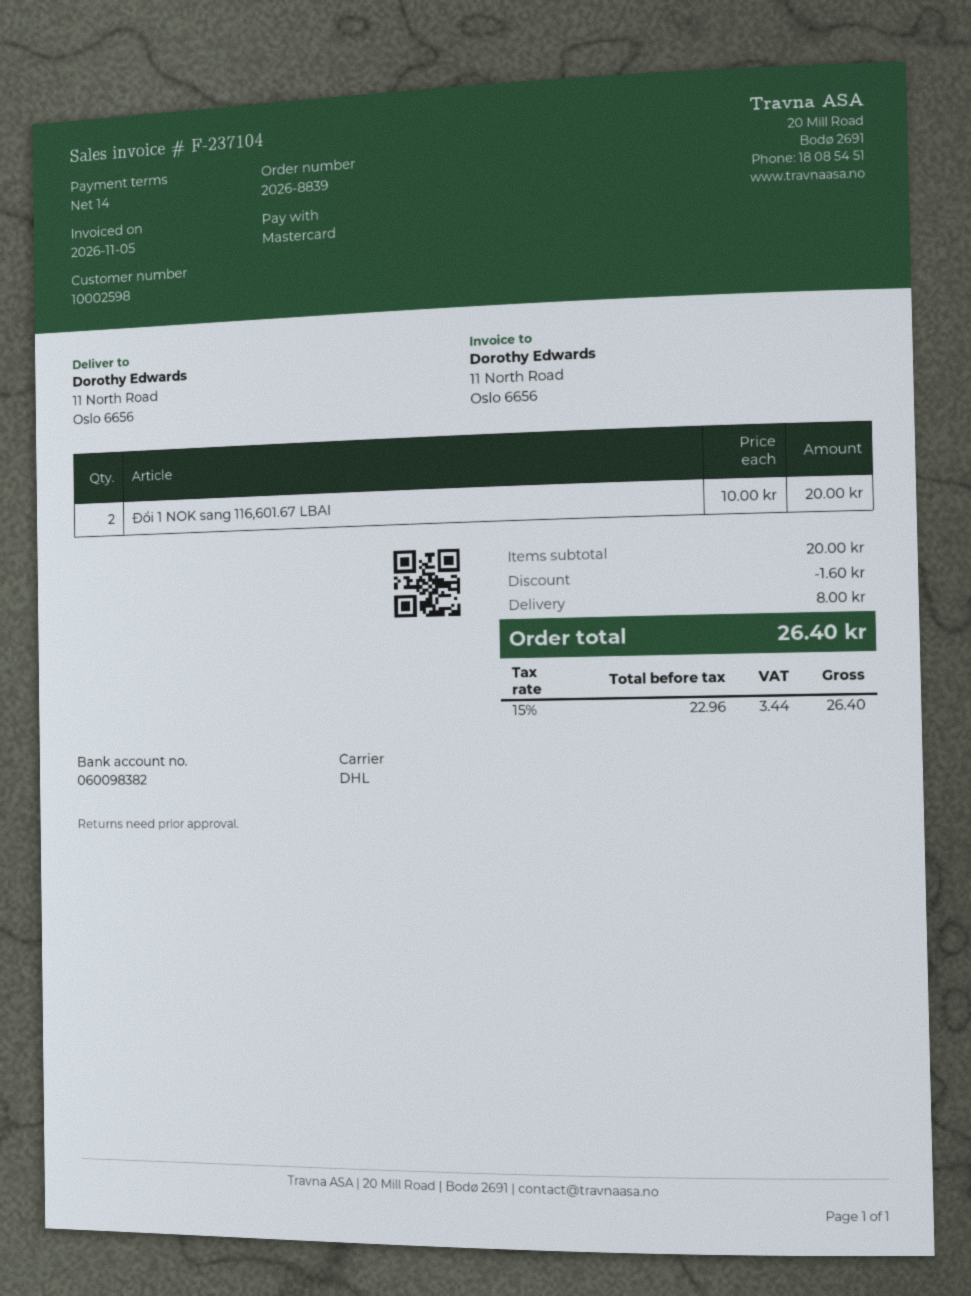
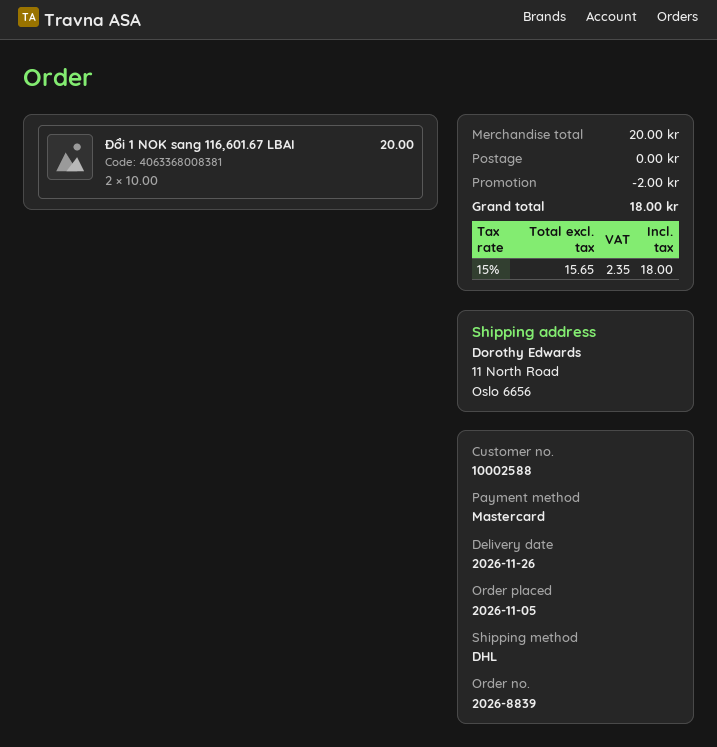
customer number: 10002598 -> 10002588
discount: 1.60 -> 2.00
shipping: 8.00 -> 0.00
net: 22.96 -> 15.65
tax: 15% = 3.44 -> 15% = 2.35
total: 26.40 -> 18.00

